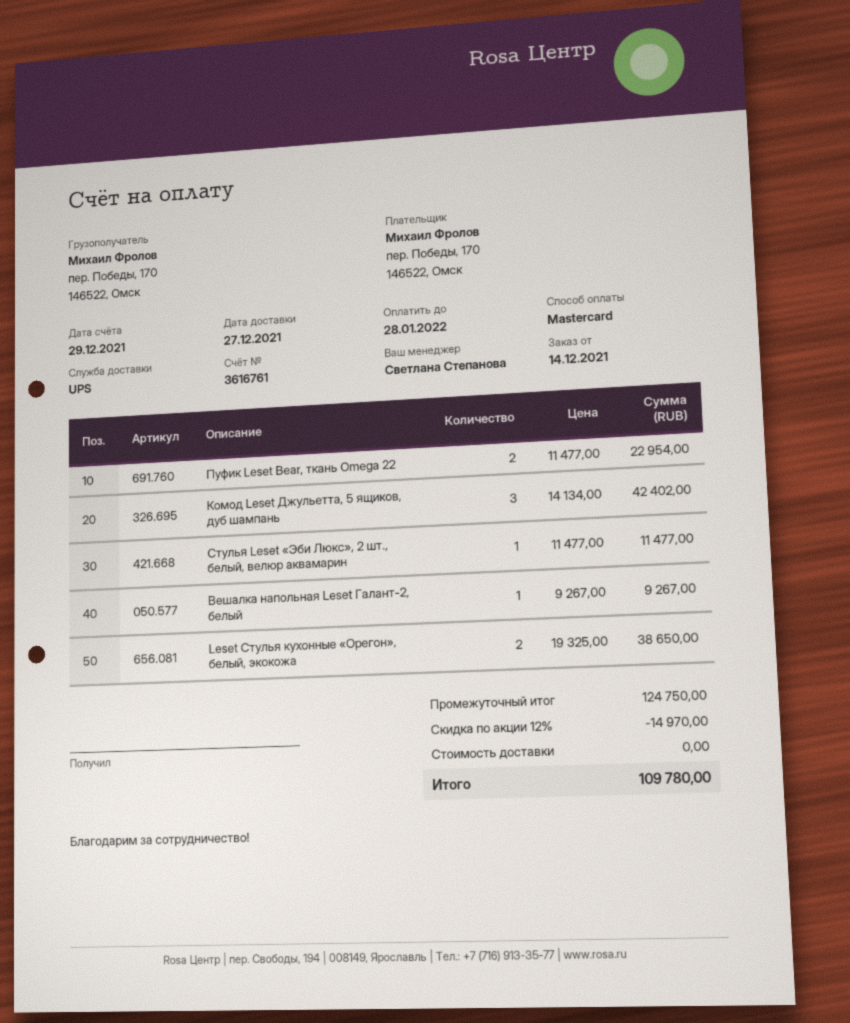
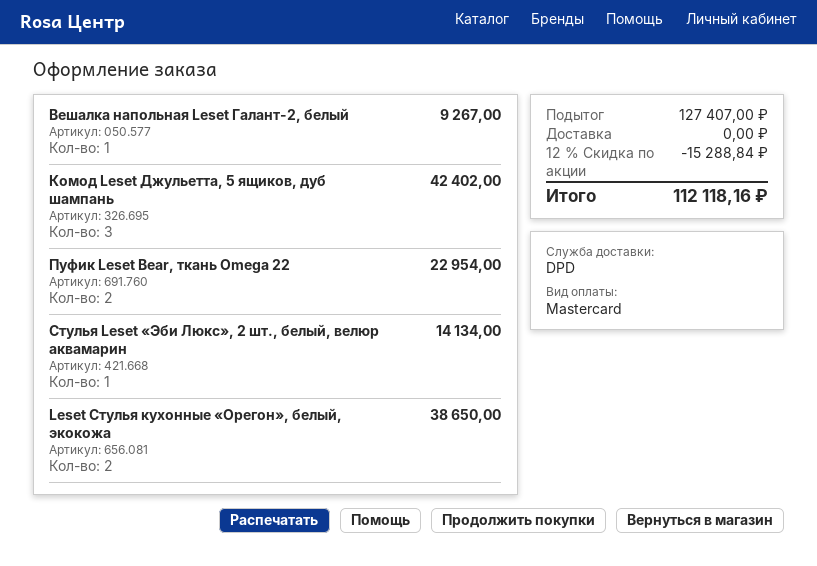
shipping method: UPS -> DPD
Стулья Leset «Эби Люкс», 2 шт., белый, велюр аквамарин: 1 for 11477.00 -> 1 for 14134.00
subtotal: 124750.00 -> 127407.00
discount: 12% = 14970.00 -> 12% = 15288.84
total: 109780.00 -> 112118.16

